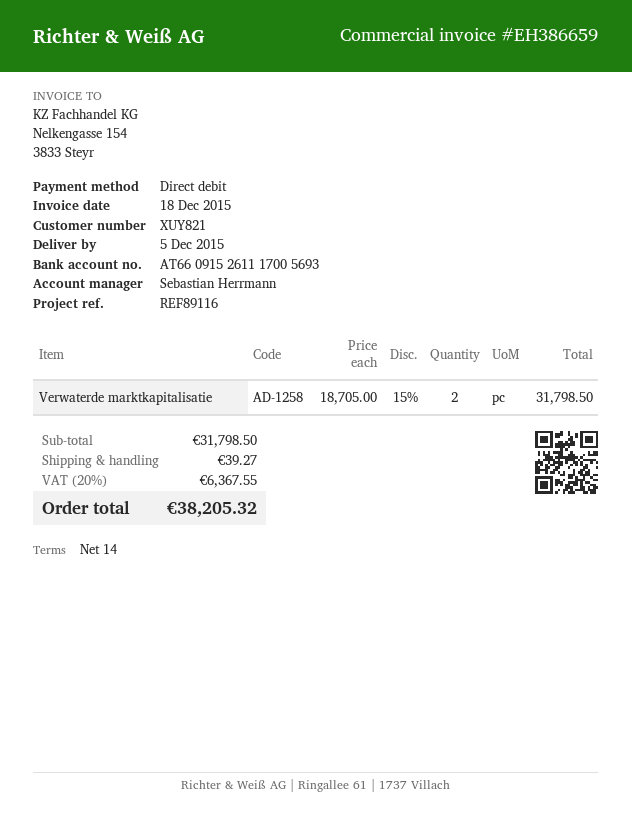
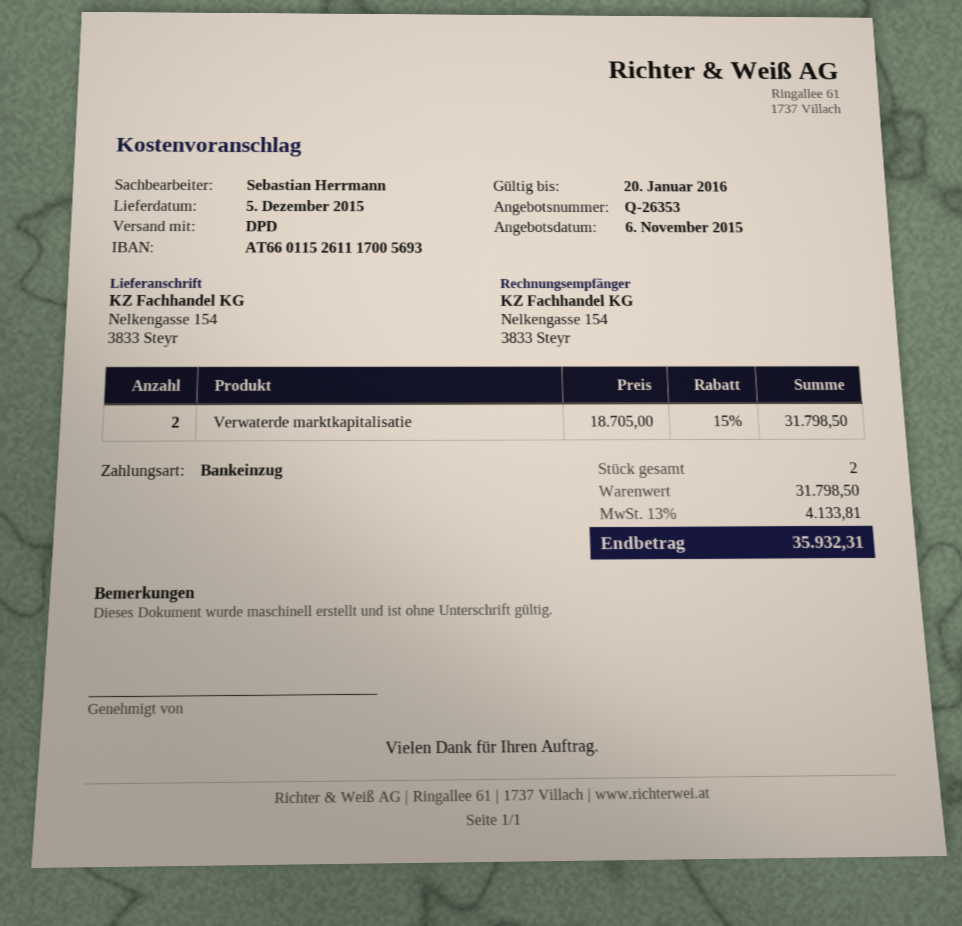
bank account: AT660915261117005693 -> AT660115261117005693
shipping: 39.27 -> none
tax: 20% = 6367.55 -> 13% = 4133.81
total: 38205.32 -> 35932.31

